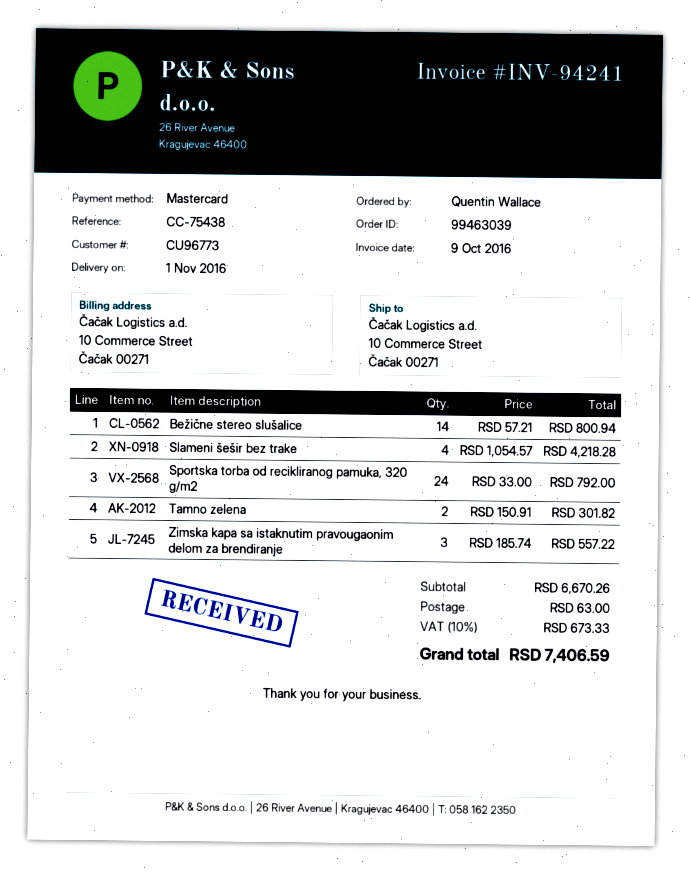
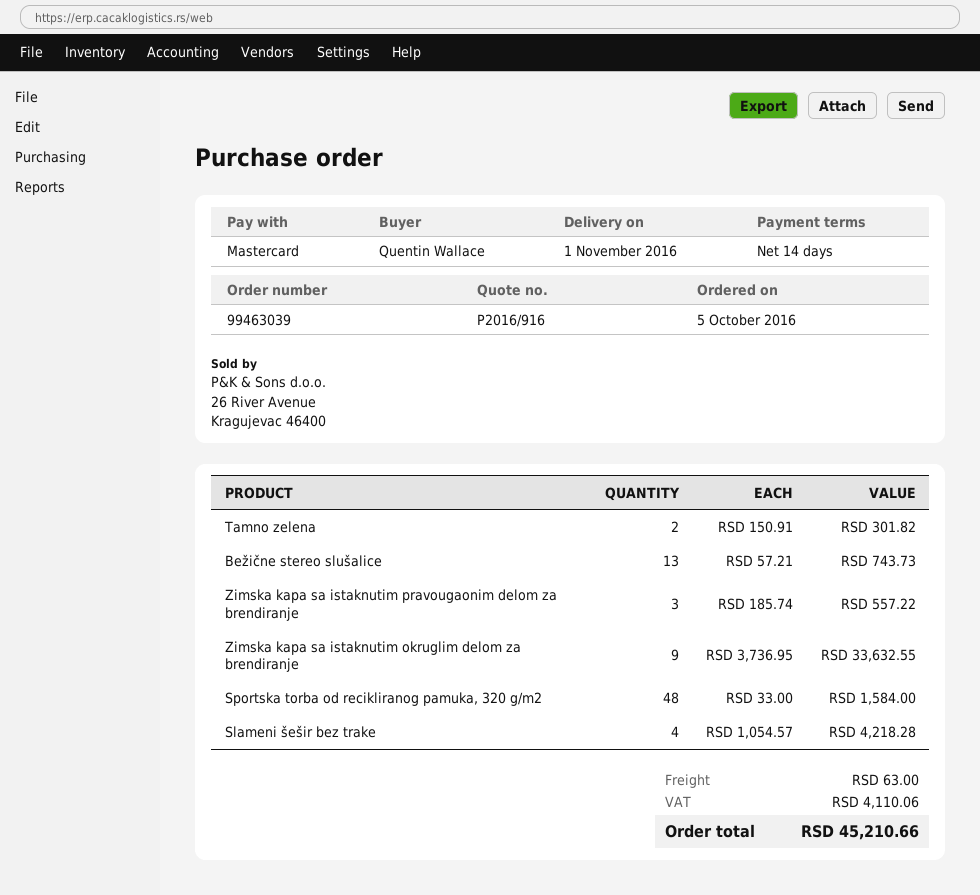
Bežične stereo slušalice: 14 x 57.21 = 800.94 -> 13 x 57.21 = 743.73
Sportska torba od recikliranog pamuka, 320 g/m2: 24 x 33.00 = 792.00 -> 48 x 33.00 = 1584.00
Zimska kapa sa istaknutim okruglim delom za brendiranje: none -> 9 x 3736.95 = 33632.55
tax: 673.33 -> 4110.06
total: 7406.59 -> 45210.66

